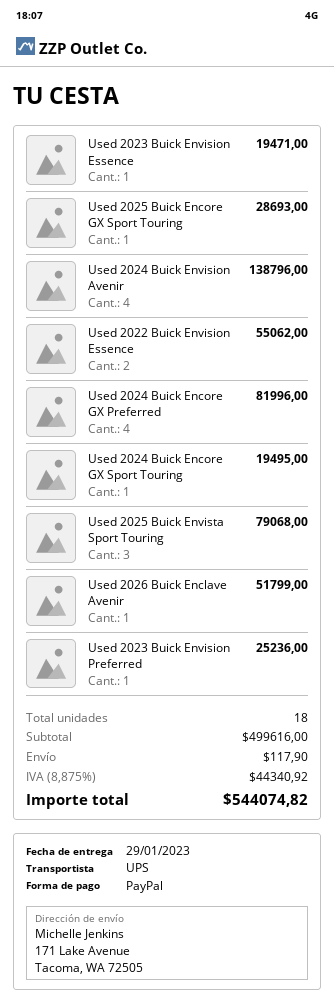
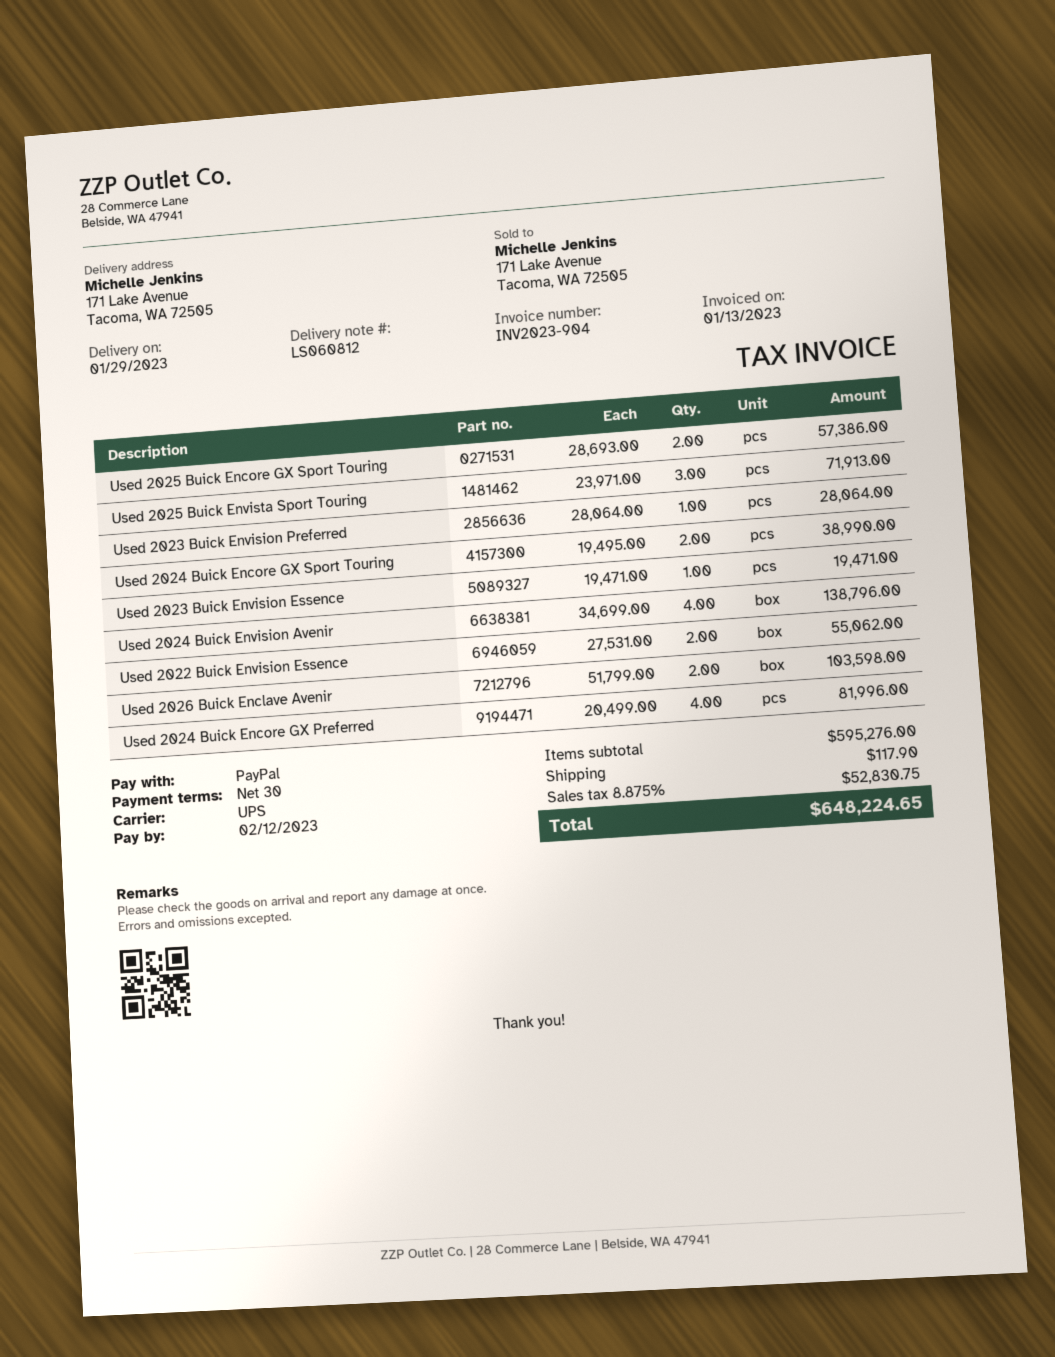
Used 2025 Buick Encore GX Sport Touring: 1 for 28693.00 -> 2 for 57386.00
Used 2024 Buick Encore GX Sport Touring: 1 for 19495.00 -> 2 for 38990.00
Used 2025 Buick Envista Sport Touring: 3 for 79068.00 -> 3 for 71913.00
Used 2026 Buick Enclave Avenir: 1 for 51799.00 -> 2 for 103598.00
Used 2023 Buick Envision Preferred: 1 for 25236.00 -> 1 for 28064.00
subtotal: 499616.00 -> 595276.00
tax: 8.875% = 44340.92 -> 8.875% = 52830.75
total: 544074.82 -> 648224.65

